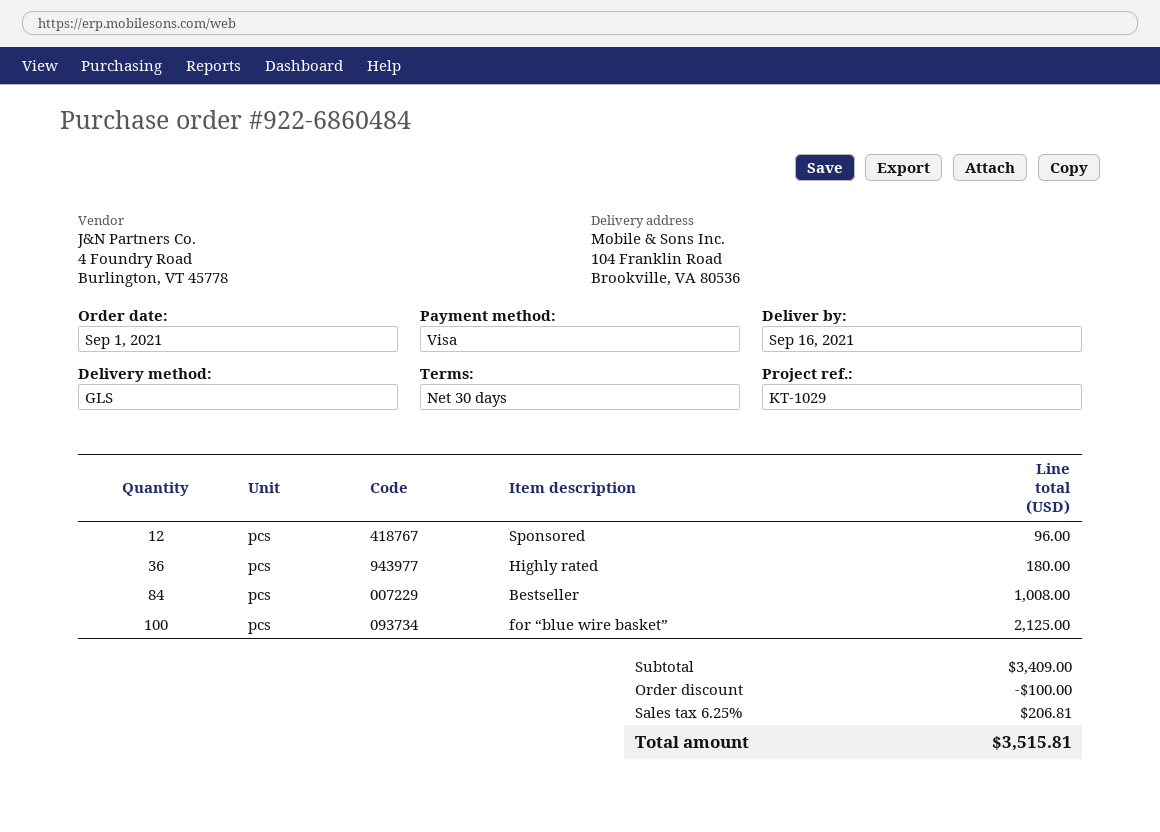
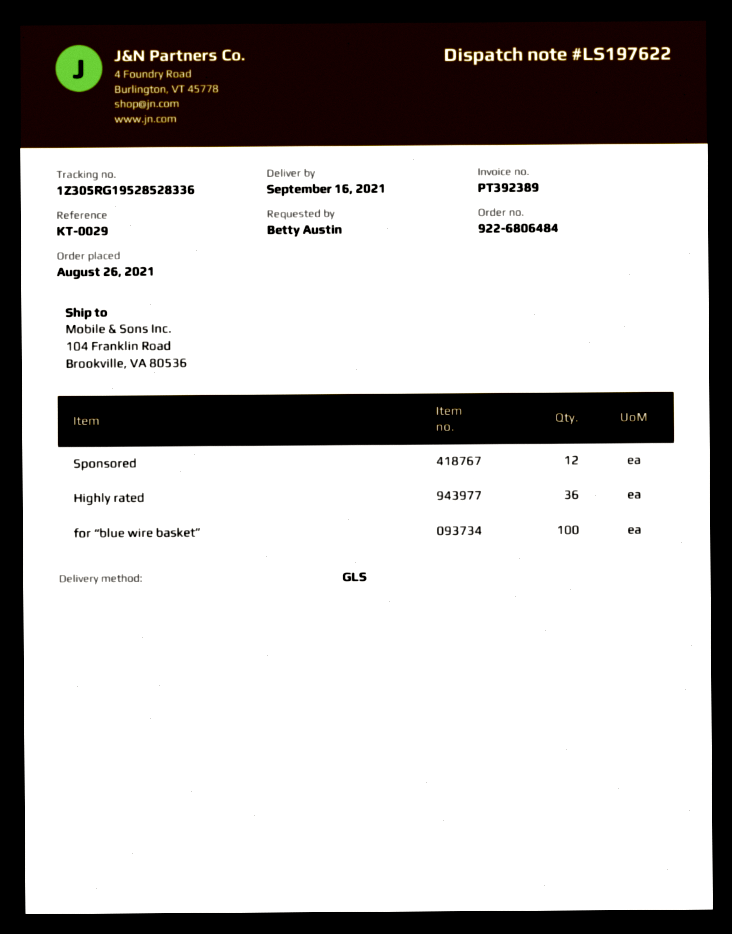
order number: 922-6860484 -> 922-6806484
order date: 2021-09-01 -> 2021-08-26
reference: KT-1029 -> KT-0029
Bestseller: 84 -> none

